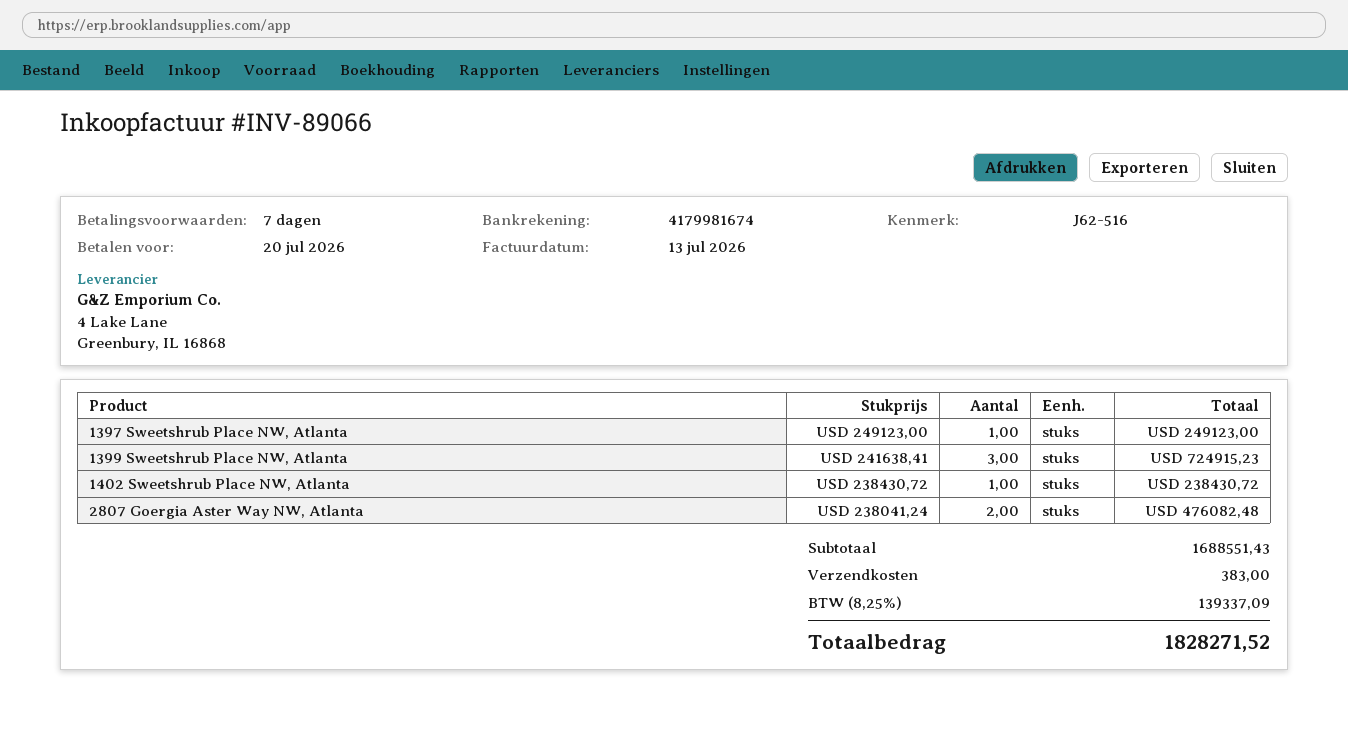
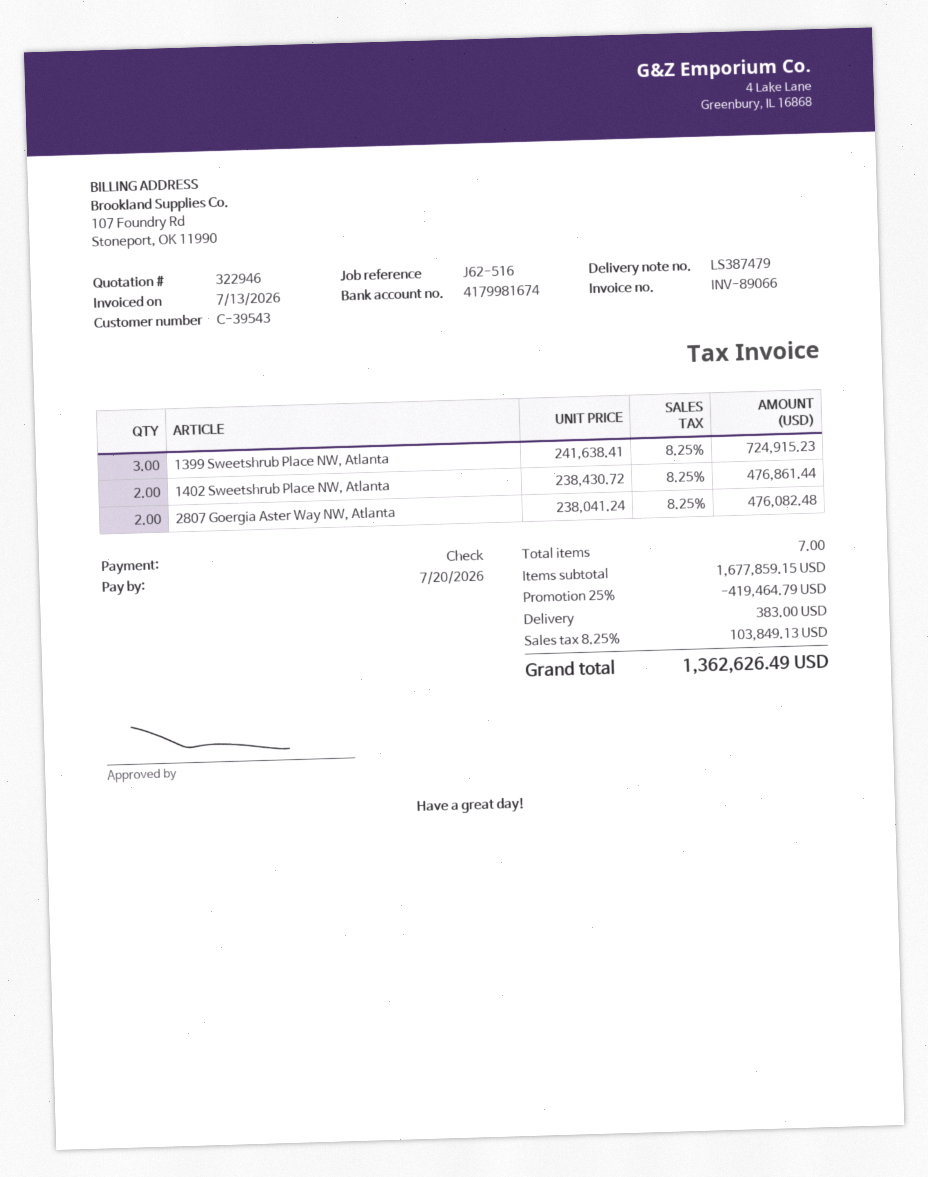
1397 Sweetshrub Place NW, Atlanta: 1 x 249123.00 = 249123.00 -> none
1402 Sweetshrub Place NW, Atlanta: 1 x 238430.72 = 238430.72 -> 2 x 238430.72 = 476861.44
subtotal: 1688551.43 -> 1677859.15
discount: none -> 25% = 419464.79
tax: 8.25% = 139337.09 -> 8.25% = 103849.13
total: 1828271.52 -> 1362626.49

